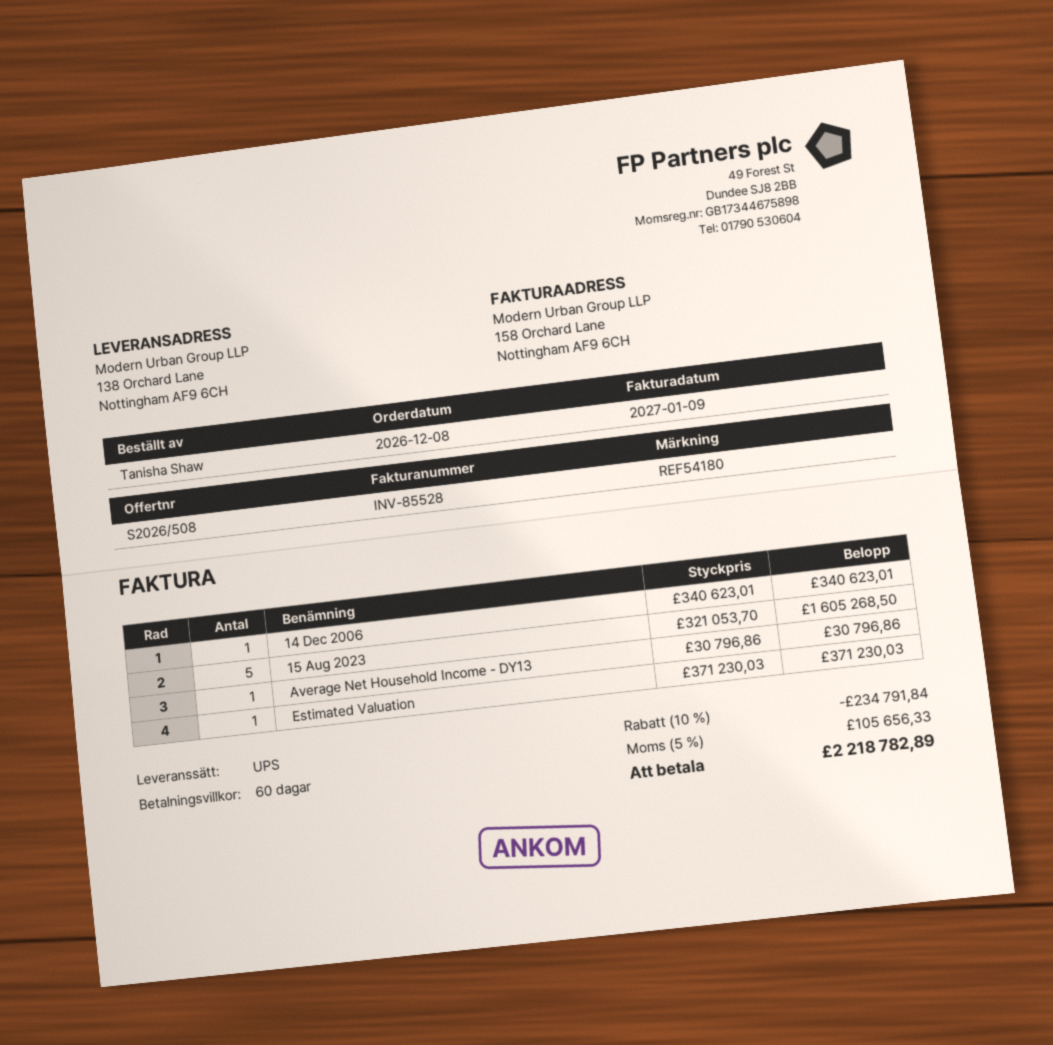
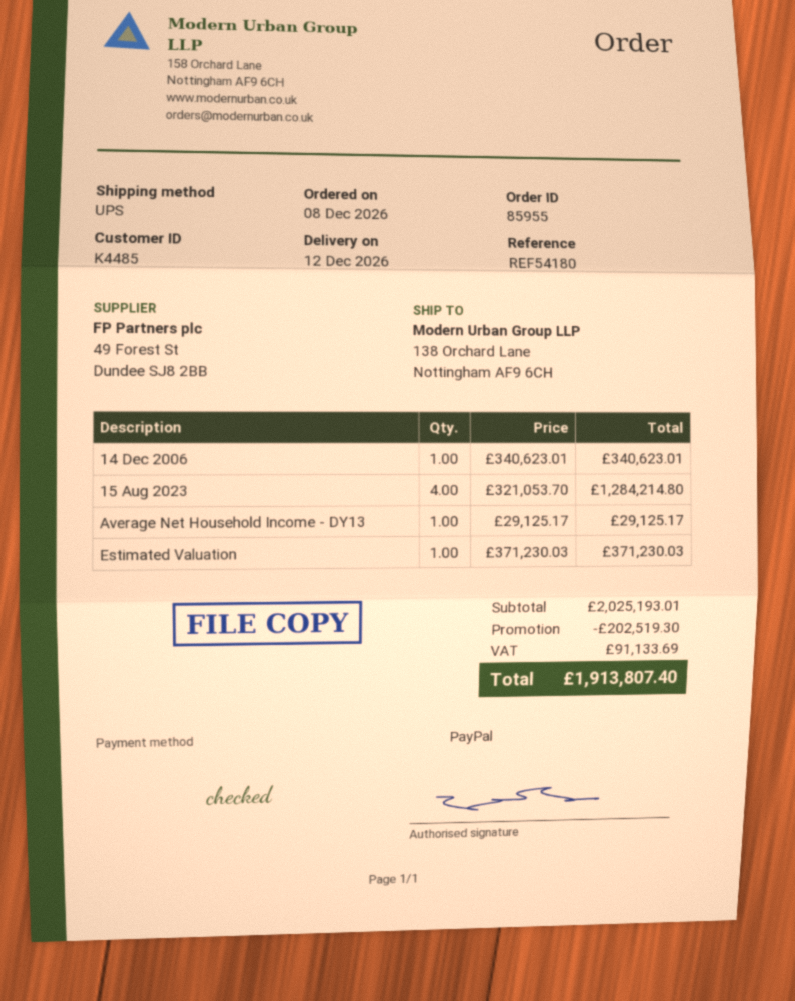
15 Aug 2023: 5 x 321053.70 = 1605268.50 -> 4 x 321053.70 = 1284214.80
Average Net Household Income - DY13: 1 x 30796.86 = 30796.86 -> 1 x 29125.17 = 29125.17
discount: 234791.84 -> 202519.30
tax: 105656.33 -> 91133.69
total: 2218782.89 -> 1913807.40

